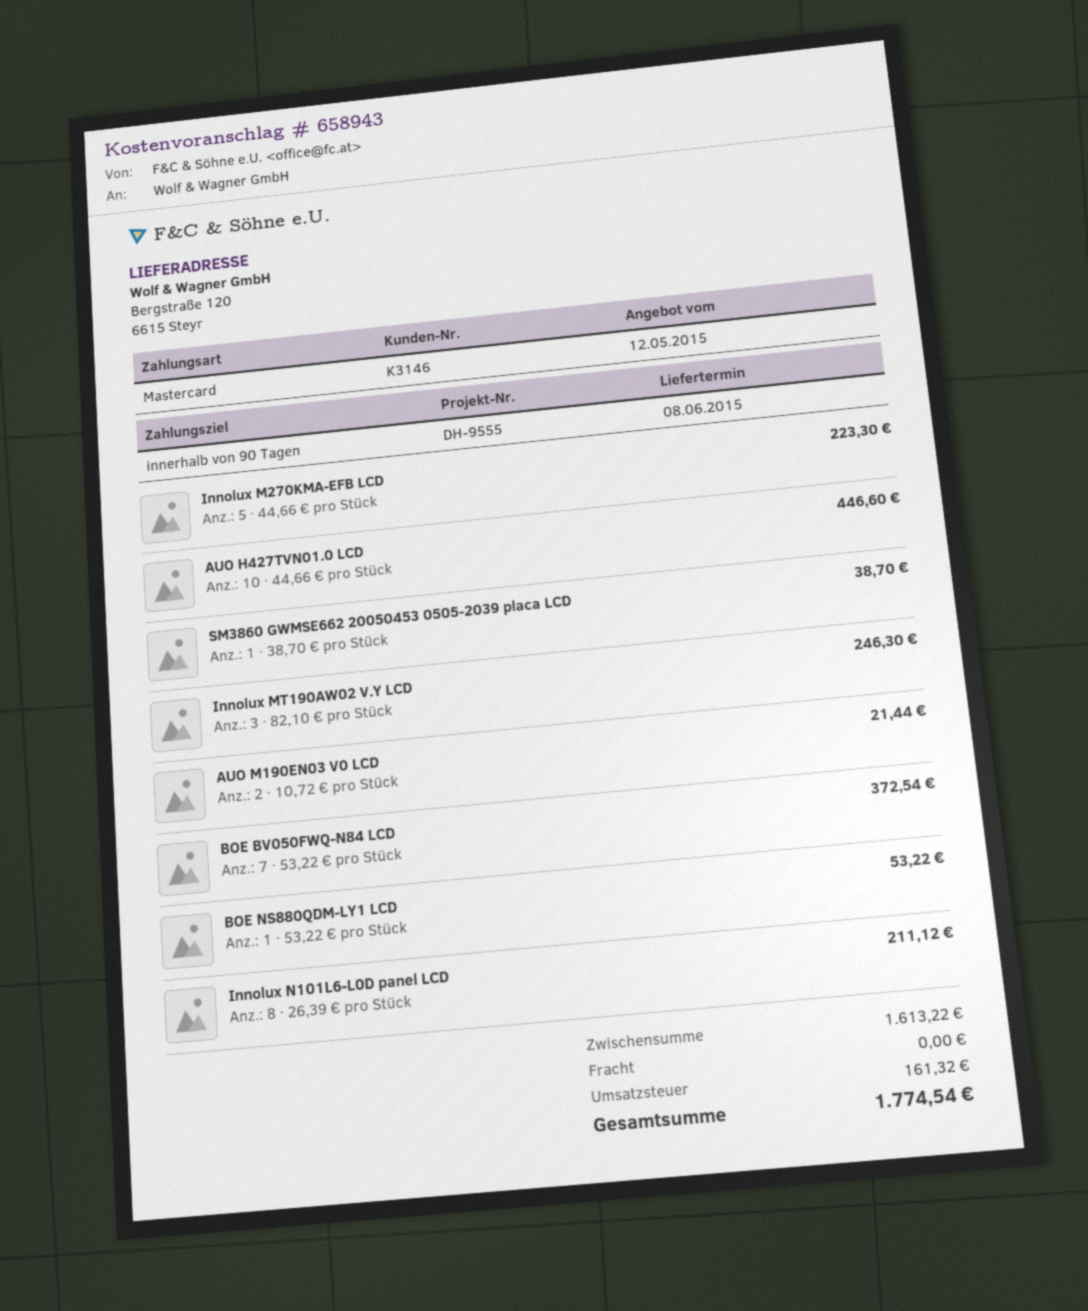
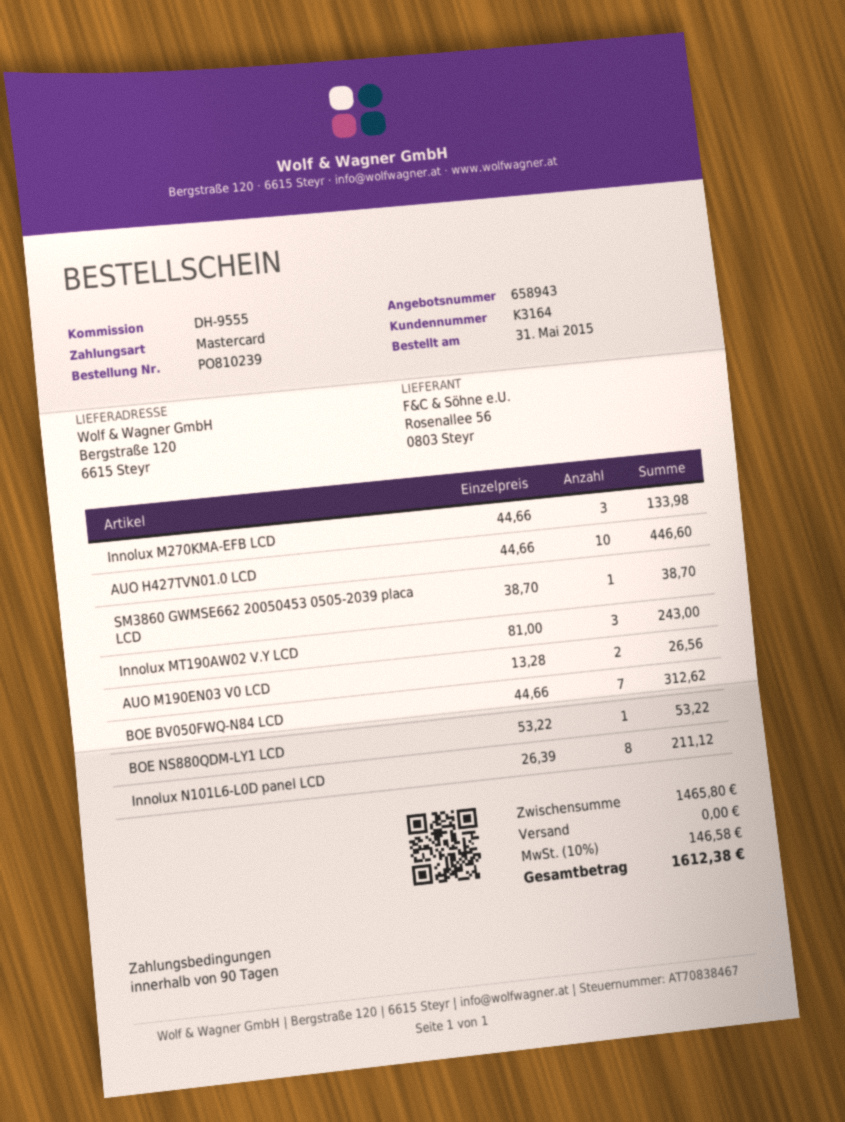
customer number: K3146 -> K3164
Innolux M270KMA-EFB LCD: 5 x 44.66 = 223.30 -> 3 x 44.66 = 133.98
Innolux MT190AW02 V.Y LCD: 3 x 82.10 = 246.30 -> 3 x 81.00 = 243.00
AUO M190EN03 V0 LCD: 2 x 10.72 = 21.44 -> 2 x 13.28 = 26.56
BOE BV050FWQ-N84 LCD: 7 x 53.22 = 372.54 -> 7 x 44.66 = 312.62
subtotal: 1613.22 -> 1465.80
tax: 161.32 -> 146.58
total: 1774.54 -> 1612.38

